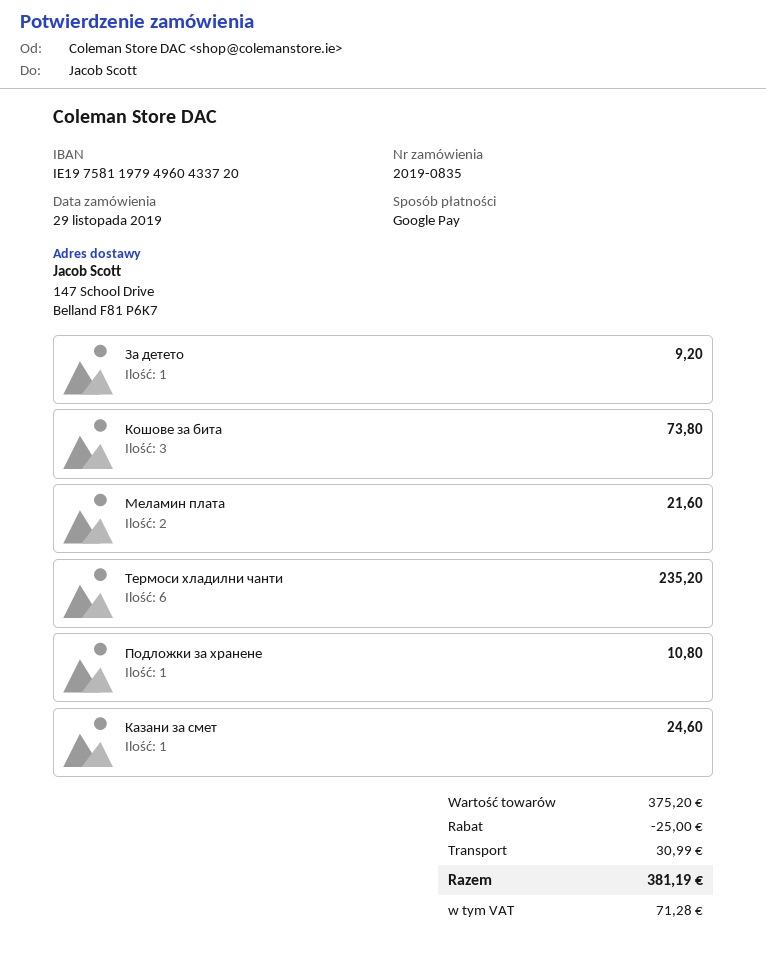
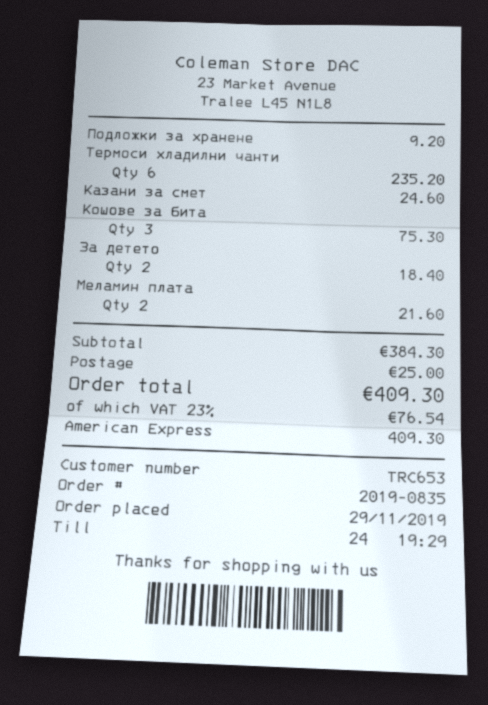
payment method: Google Pay -> American Express
За детето: 1 for 9.20 -> 2 for 18.40
Кошове за бита: 3 for 73.80 -> 3 for 75.30
Подложки за хранене: 1 for 10.80 -> 1 for 9.20
subtotal: 375.20 -> 384.30
discount: 25.00 -> none
shipping: 30.99 -> 25.00
tax: 71.28 -> 76.54
total: 381.19 -> 409.30

